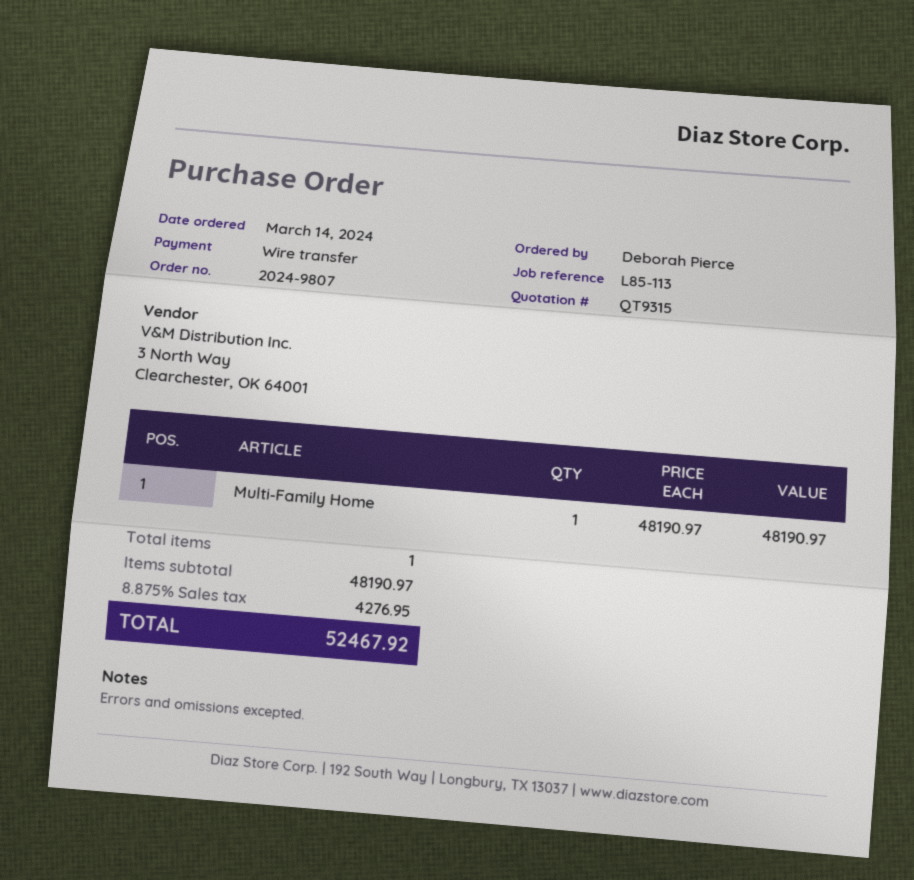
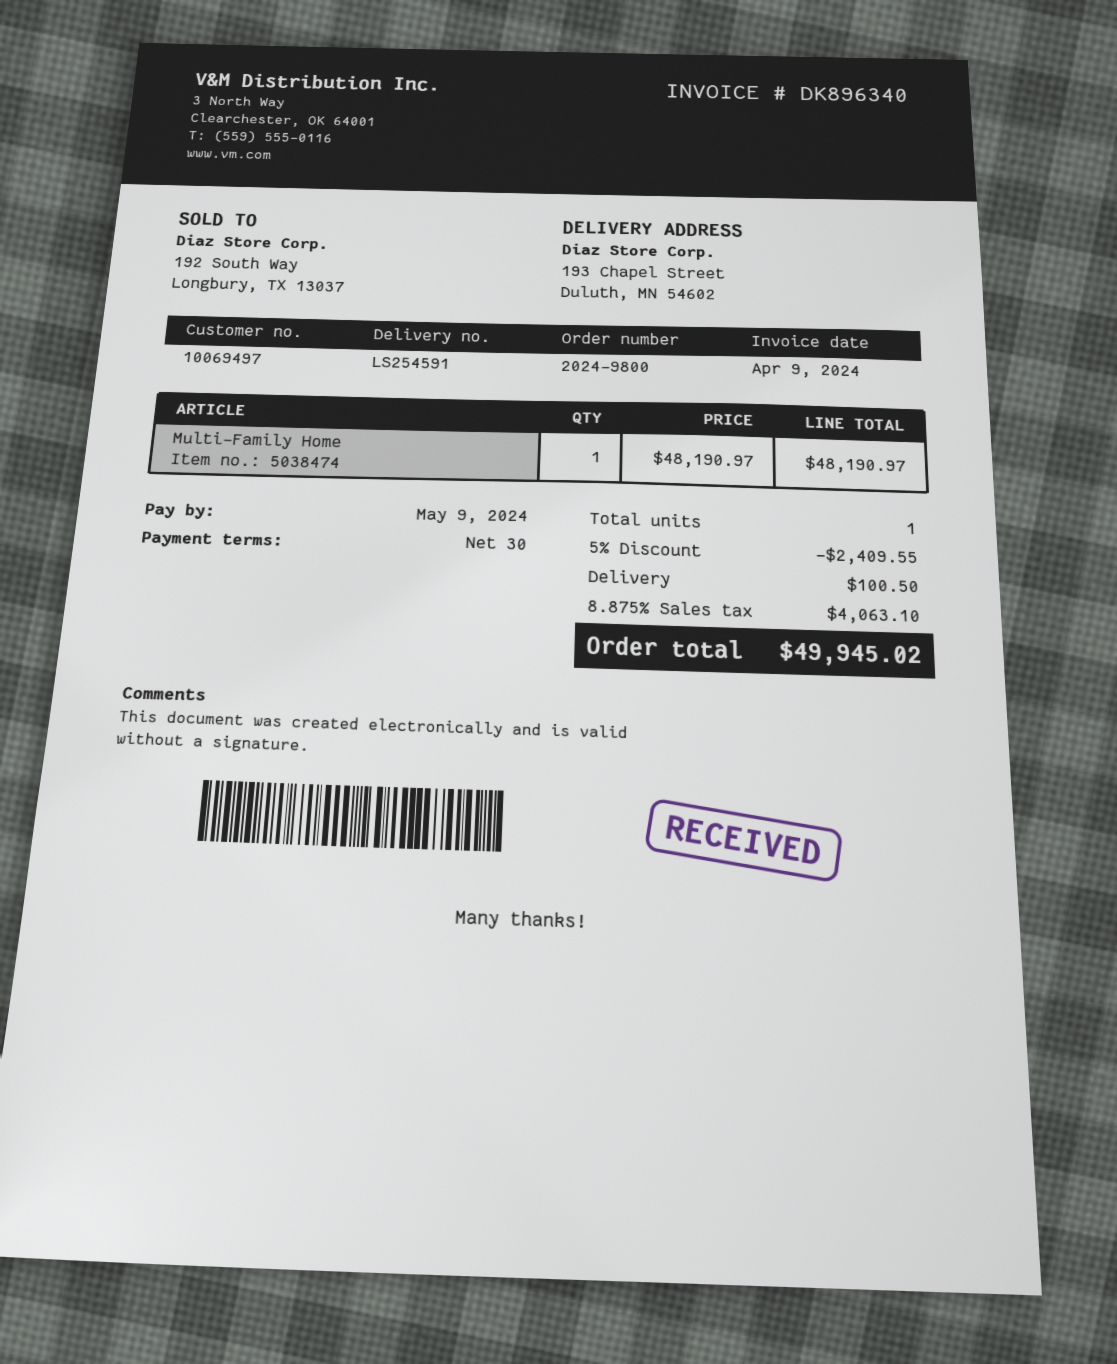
order number: 2024-9807 -> 2024-9800
discount: none -> 5% = 2409.55
shipping: none -> 100.50
tax: 8.875% = 4276.95 -> 8.875% = 4063.10
total: 52467.92 -> 49945.02

